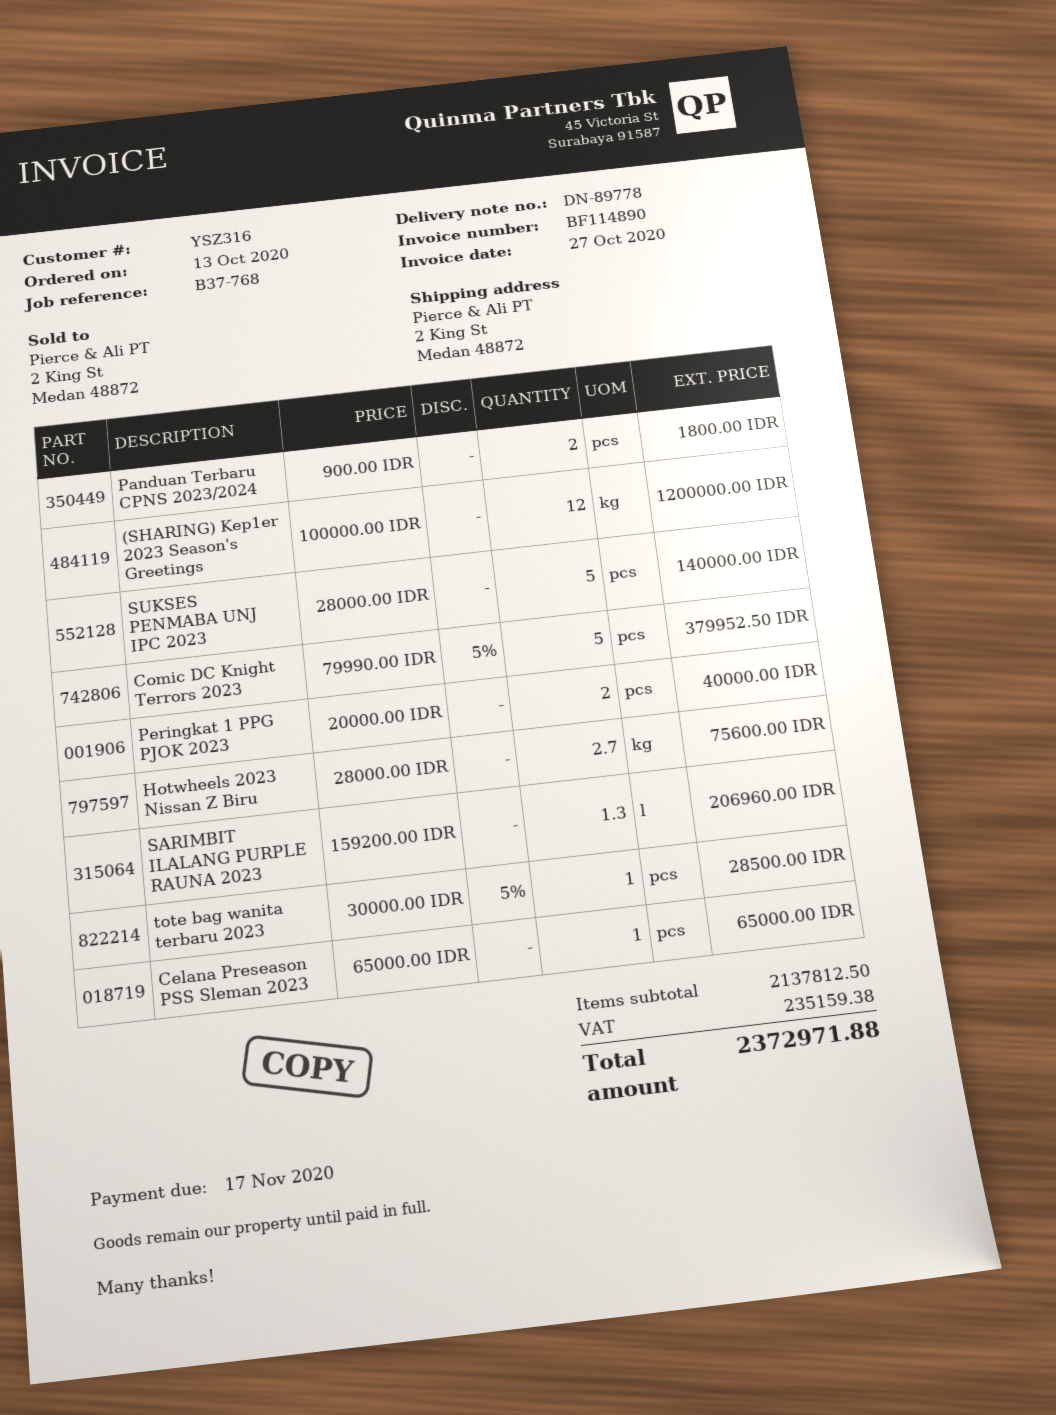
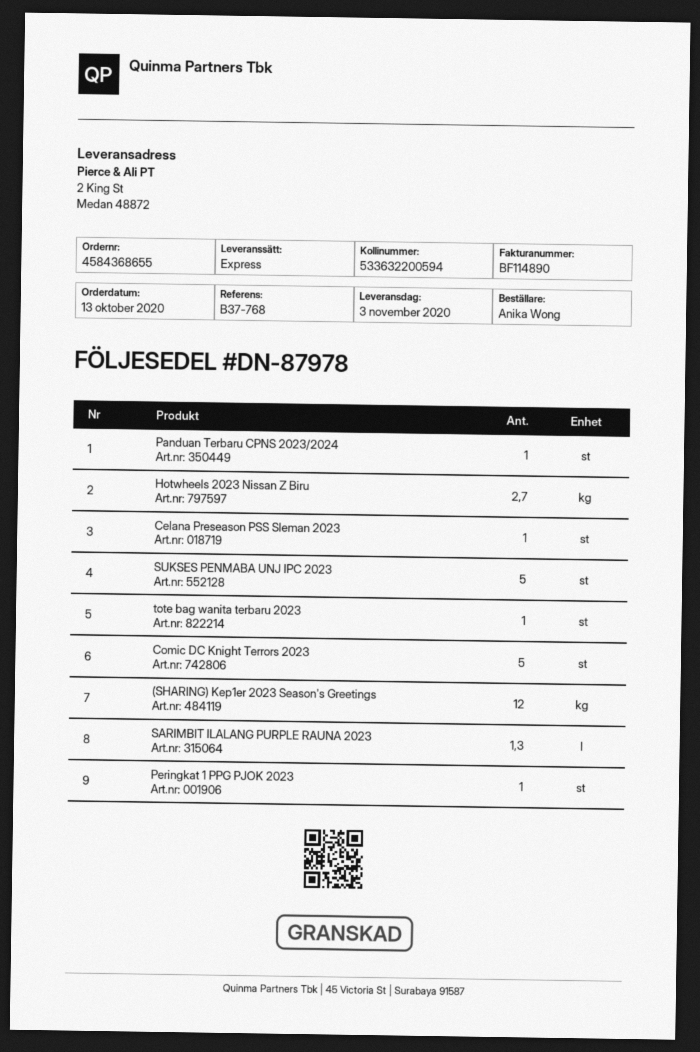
delivery note number: DN-89778 -> DN-87978
Panduan Terbaru CPNS 2023/2024: 2 -> 1
Peringkat 1 PPG PJOK 2023: 2 -> 1

